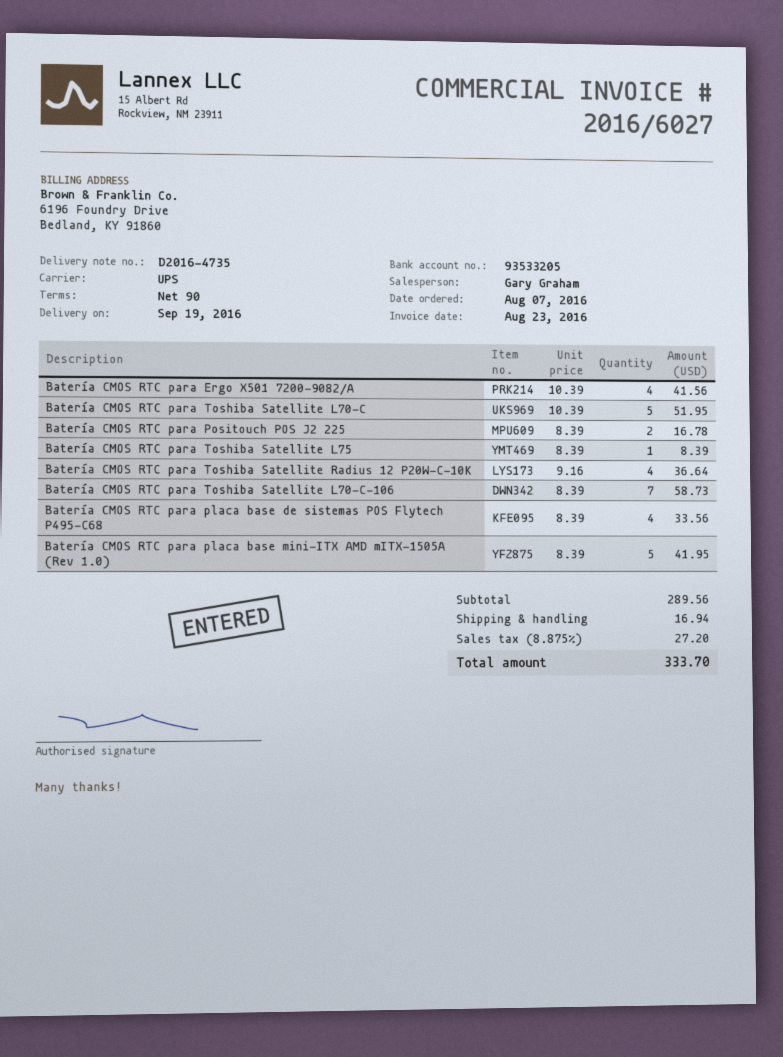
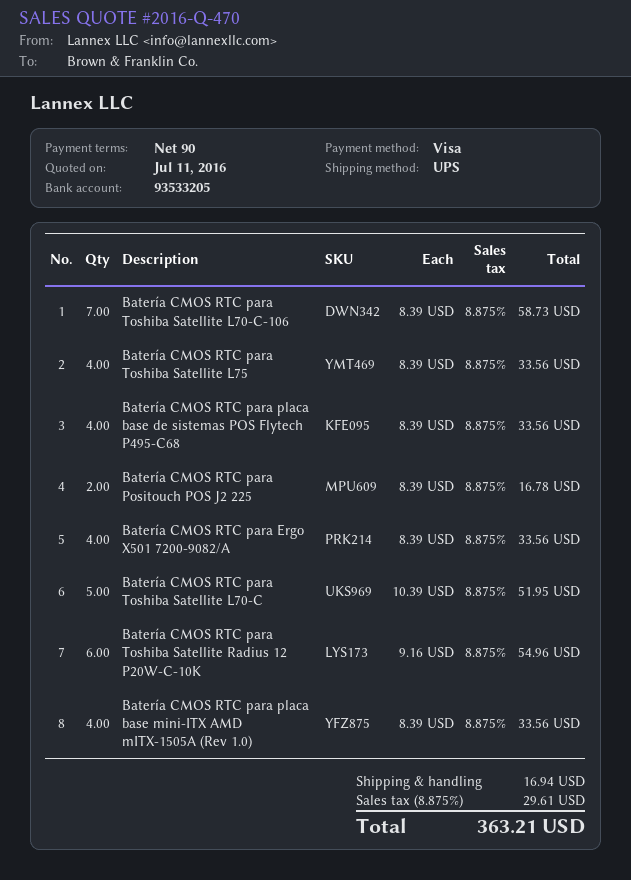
Batería CMOS RTC para Ergo X501 7200-9082/A: 4 x 10.39 = 41.56 -> 4 x 8.39 = 33.56
Batería CMOS RTC para Toshiba Satellite L75: 1 x 8.39 = 8.39 -> 4 x 8.39 = 33.56
Batería CMOS RTC para Toshiba Satellite Radius 12 P20W-C-10K: 4 x 9.16 = 36.64 -> 6 x 9.16 = 54.96
Batería CMOS RTC para placa base mini-ITX AMD mITX-1505A (Rev 1.0): 5 x 8.39 = 41.95 -> 4 x 8.39 = 33.56
tax: 8.875% = 27.20 -> 8.875% = 29.61
total: 333.70 -> 363.21

